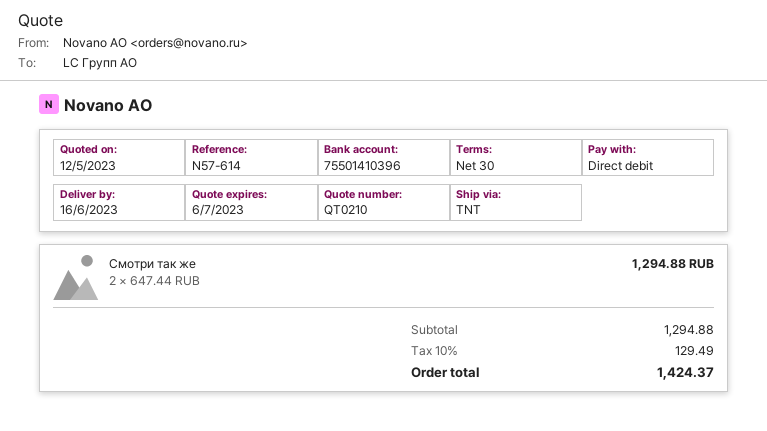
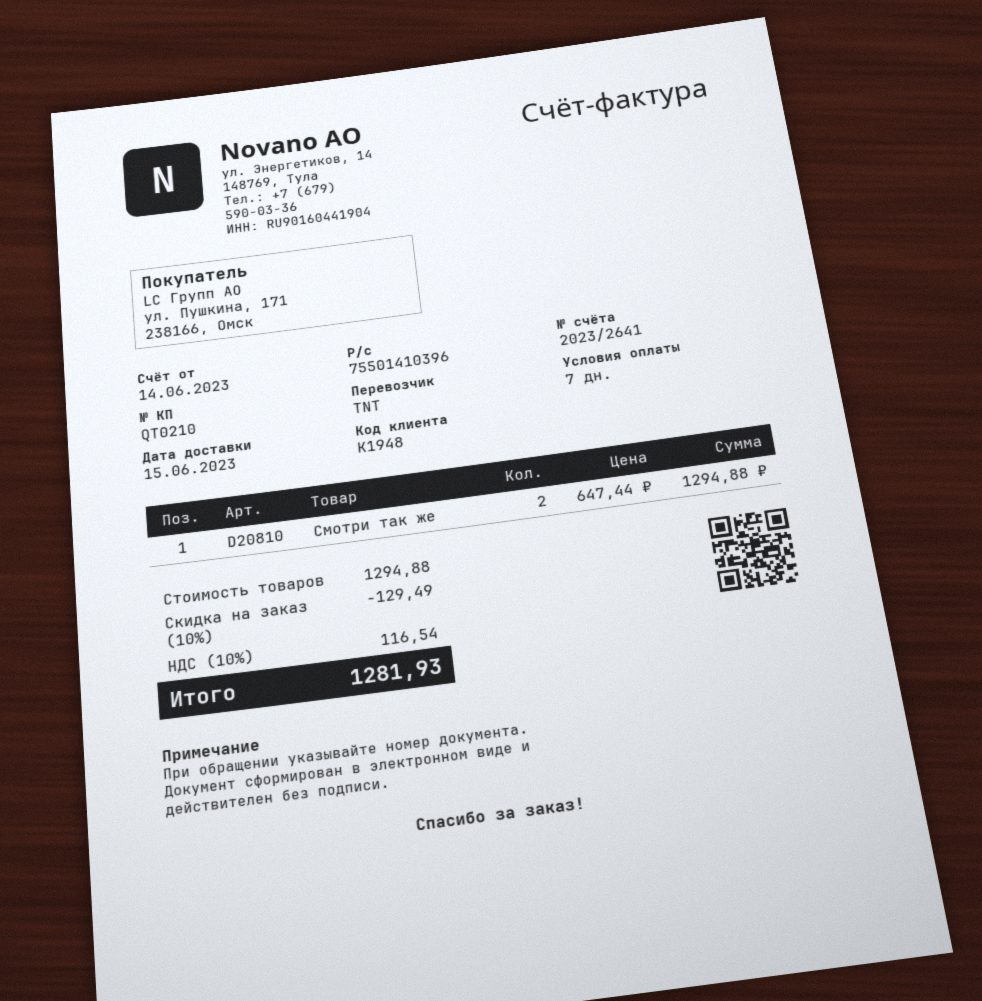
delivery date: 2023-06-16 -> 2023-06-15
payment terms: 30 days -> 7 days
discount: none -> 10% = 129.49
tax: 10% = 129.49 -> 10% = 116.54
total: 1424.37 -> 1281.93

